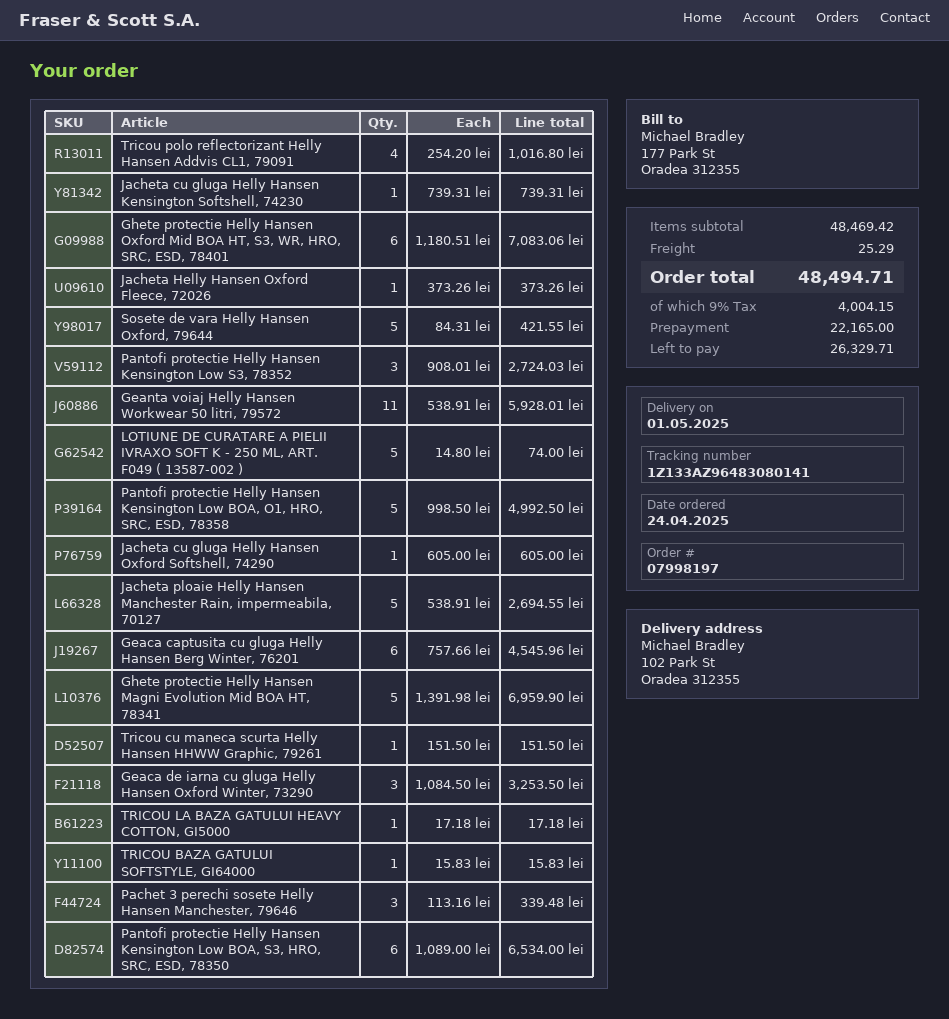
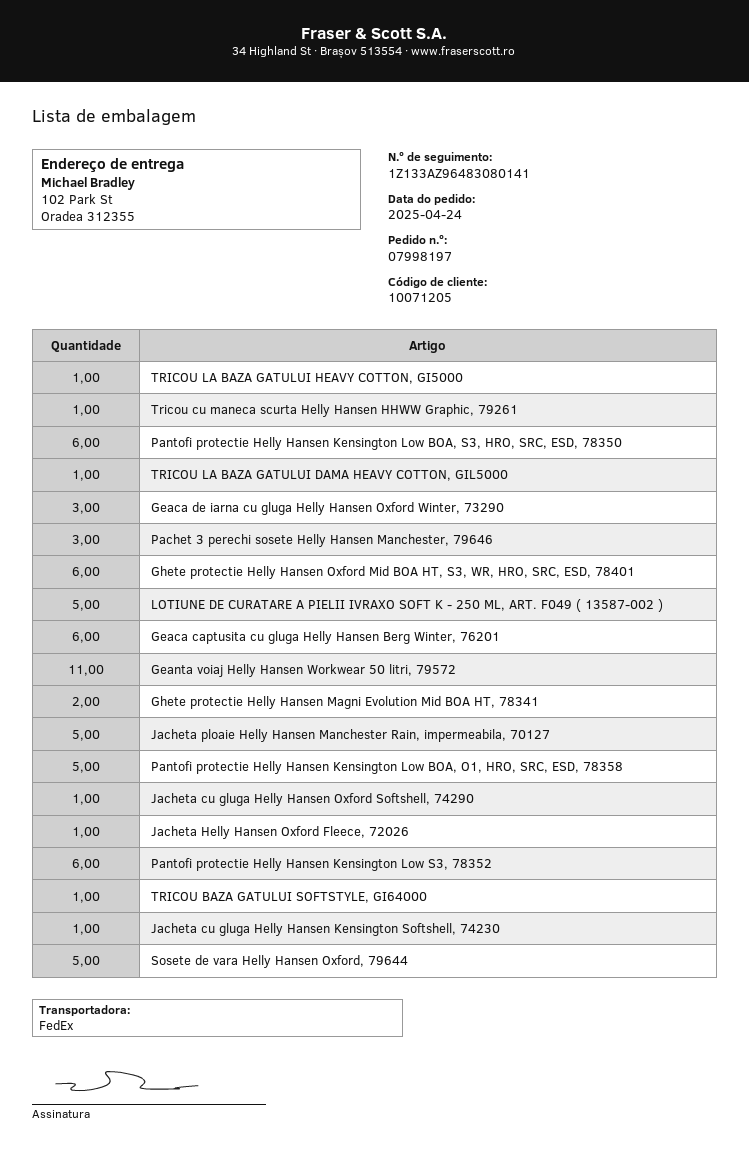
Tricou polo reflectorizant Helly Hansen Addvis CL1, 79091: 4 -> none
Pantofi protectie Helly Hansen Kensington Low S3, 78352: 3 -> 6
Ghete protectie Helly Hansen Magni Evolution Mid BOA HT, 78341: 5 -> 2
TRICOU LA BAZA GATULUI DAMA HEAVY COTTON, GIL5000: none -> 1

